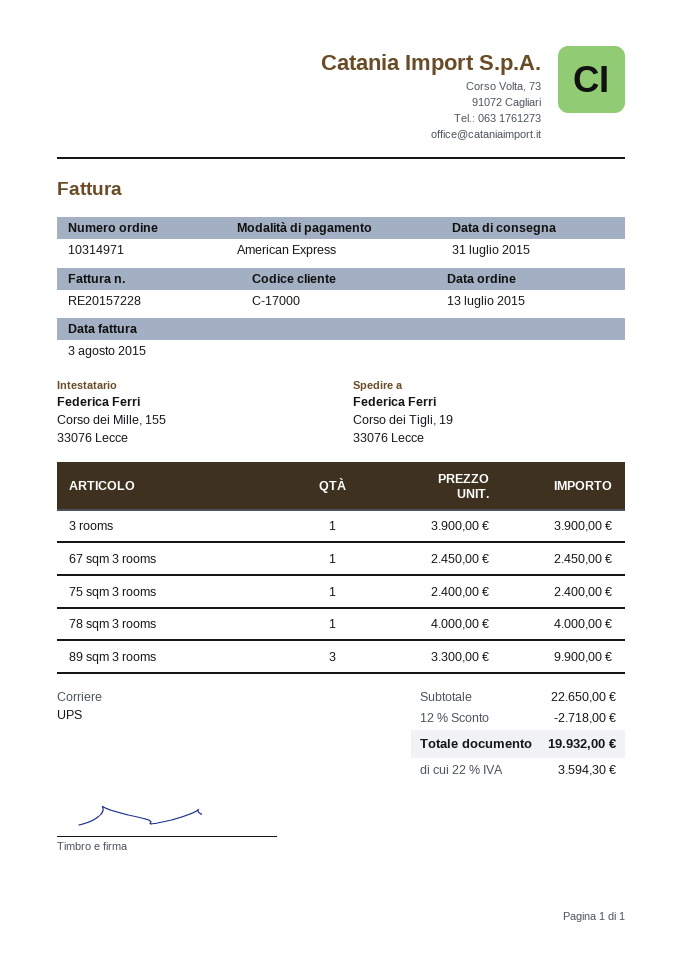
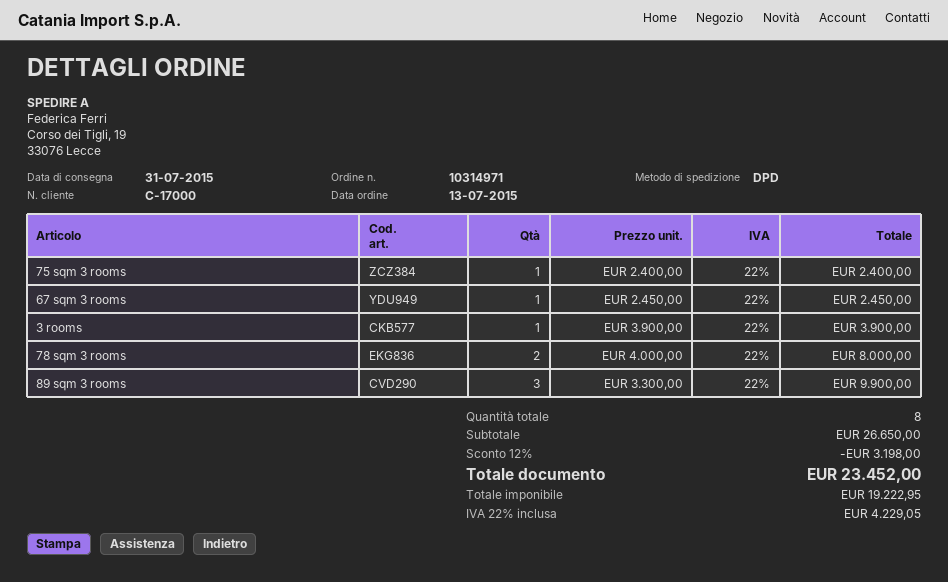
shipping method: UPS -> DPD
78 sqm 3 rooms: 1 x 4000.00 = 4000.00 -> 2 x 4000.00 = 8000.00
subtotal: 22650.00 -> 26650.00
discount: 12% = 2718.00 -> 12% = 3198.00
tax: 22% = 3594.30 -> 22% = 4229.05
total: 19932.00 -> 23452.00

